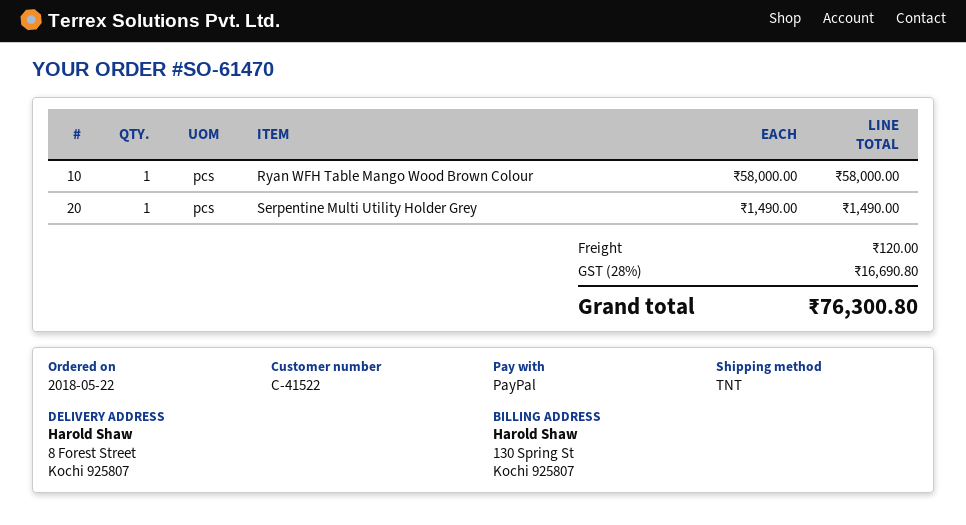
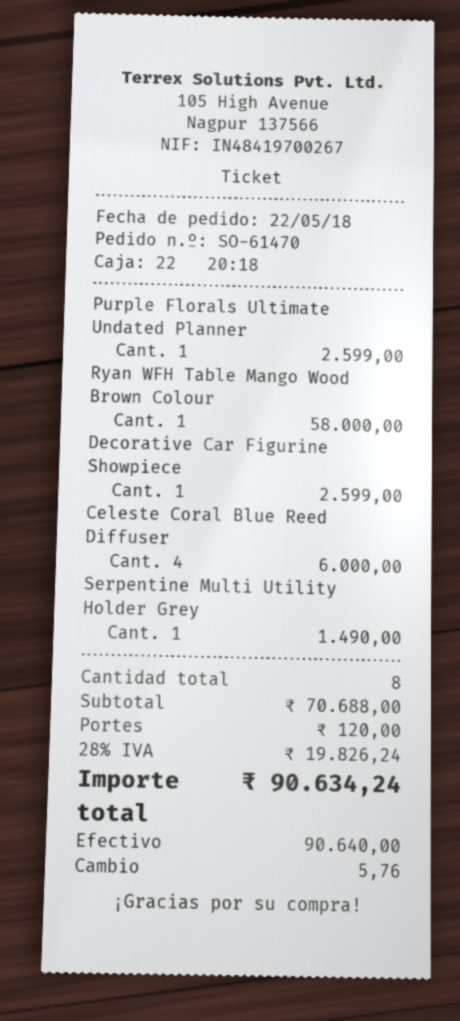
payment method: PayPal -> cash
Purple Florals Ultimate Undated Planner: none -> 1 for 2599.00
Decorative Car Figurine Showpiece: none -> 1 for 2599.00
Celeste Coral Blue Reed Diffuser: none -> 4 for 6000.00
tax: 28% = 16690.80 -> 28% = 19826.24
total: 76300.80 -> 90634.24

